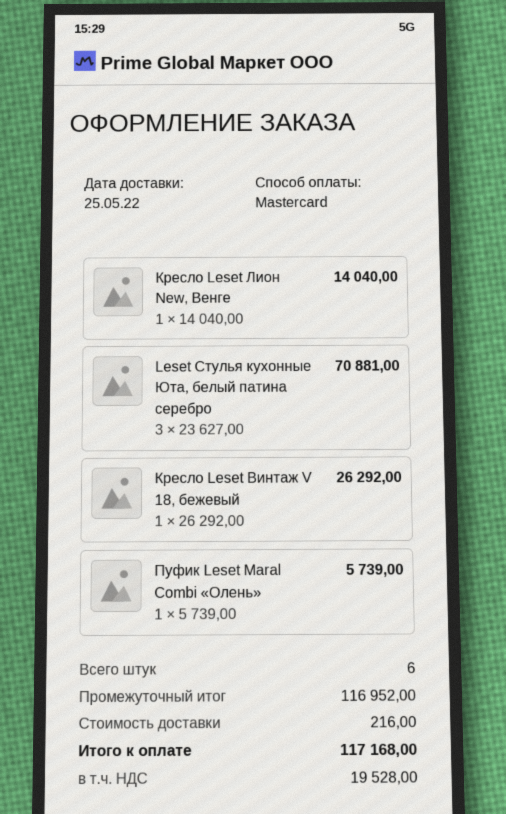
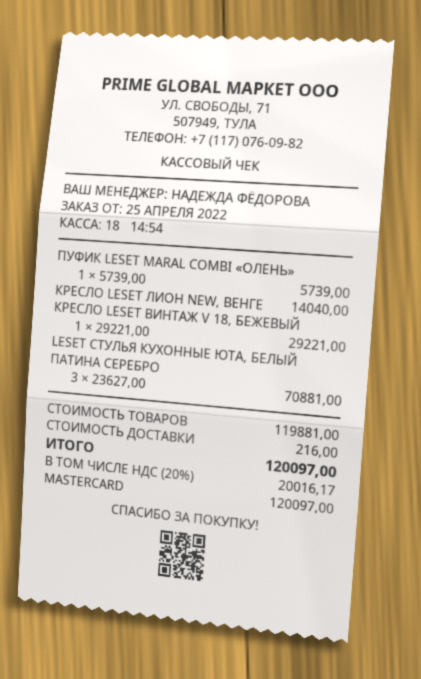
Кресло Leset Винтаж V 18, бежевый: 1 x 26292.00 = 26292.00 -> 1 x 29221.00 = 29221.00
subtotal: 116952.00 -> 119881.00
tax: 19528.00 -> 20016.17
total: 117168.00 -> 120097.00

